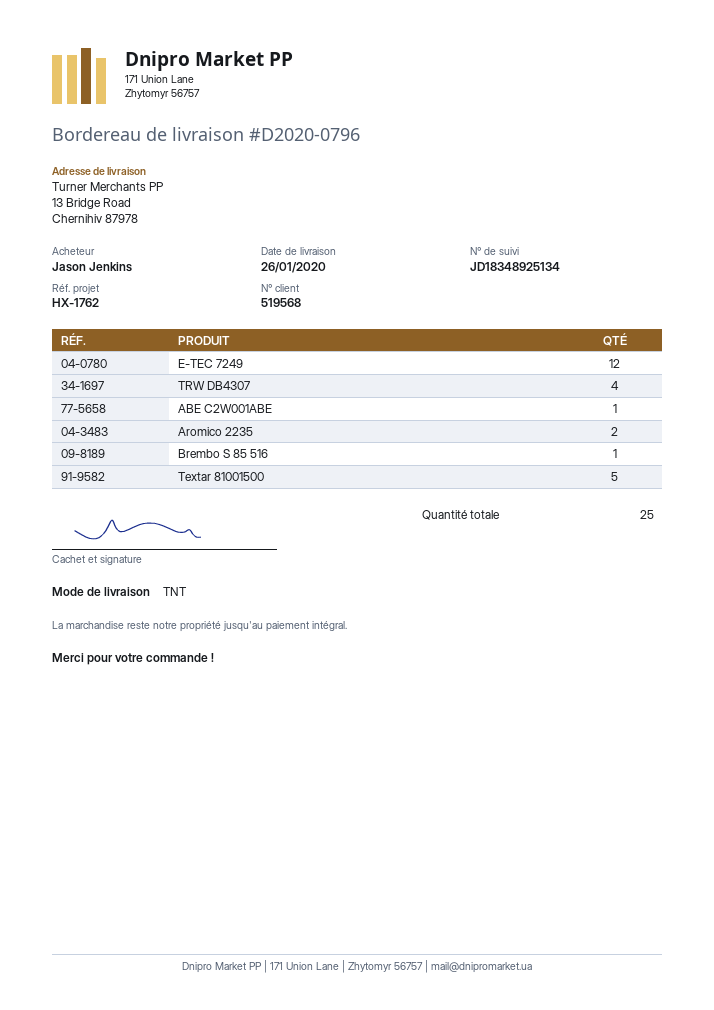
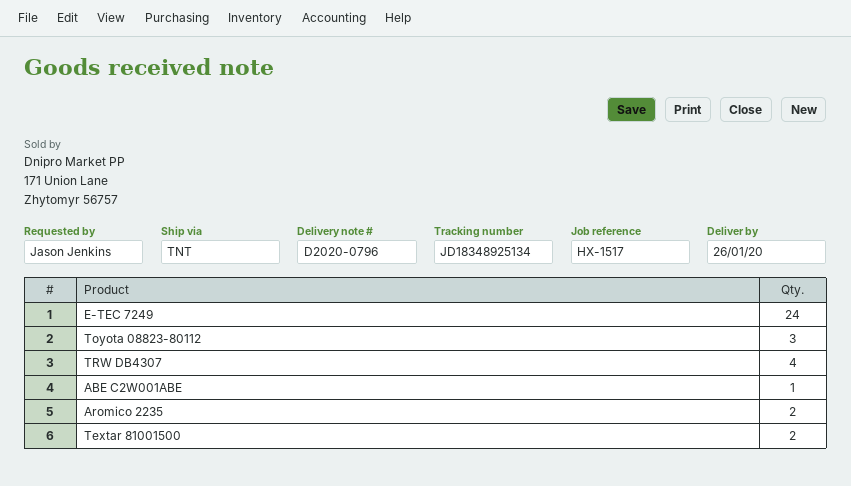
reference: HX-1762 -> HX-1517
E-TEC 7249: 12 -> 24
Brembo S 85 516: 1 -> none
Textar 81001500: 5 -> 2
Toyota 08823-80112: none -> 3

